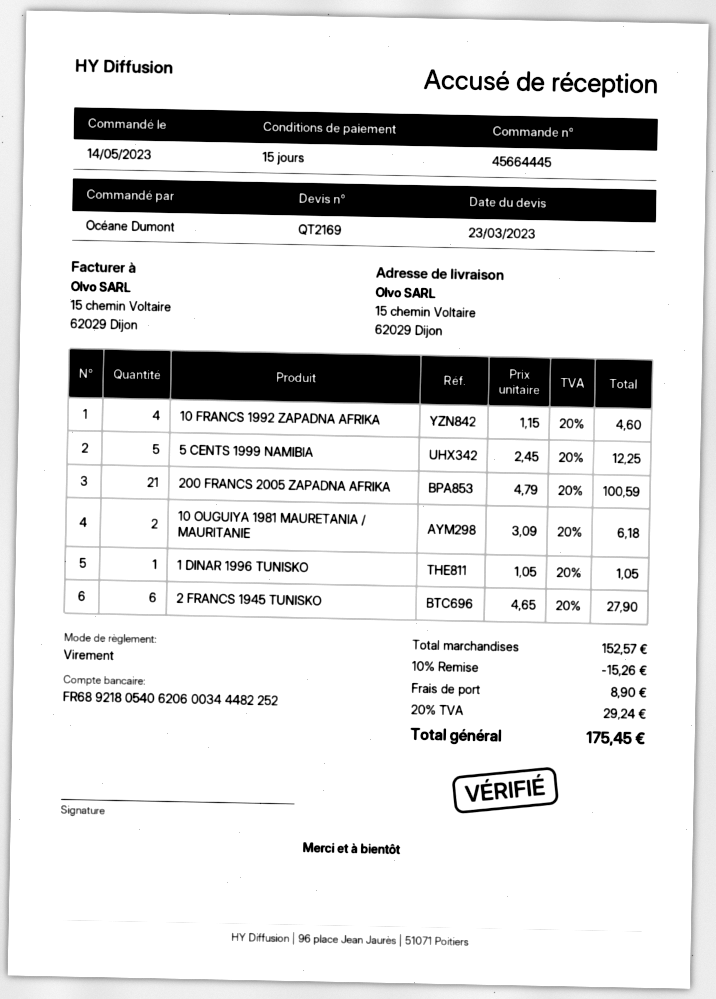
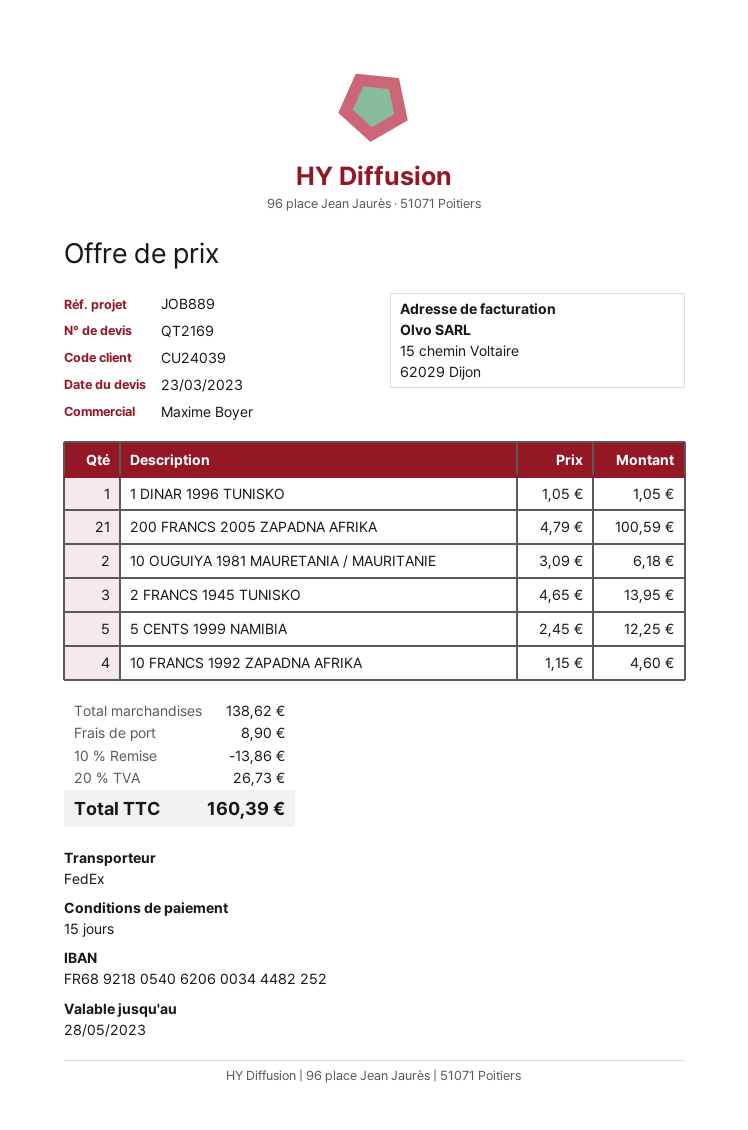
2 FRANCS 1945 TUNISKO: 6 x 4.65 = 27.90 -> 3 x 4.65 = 13.95
subtotal: 152.57 -> 138.62
discount: 10% = 15.26 -> 10% = 13.86
tax: 20% = 29.24 -> 20% = 26.73
total: 175.45 -> 160.39

